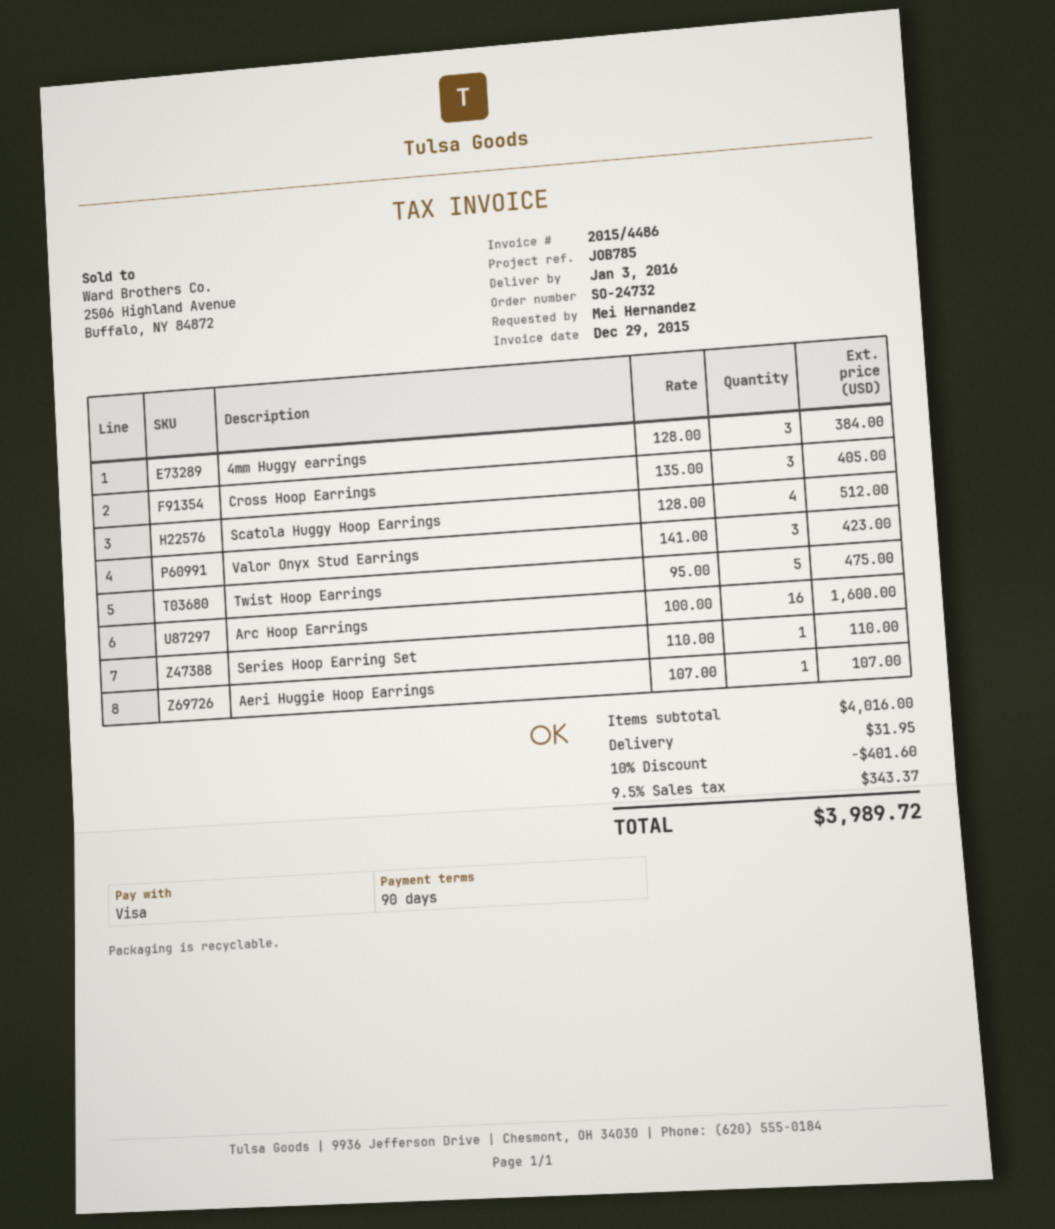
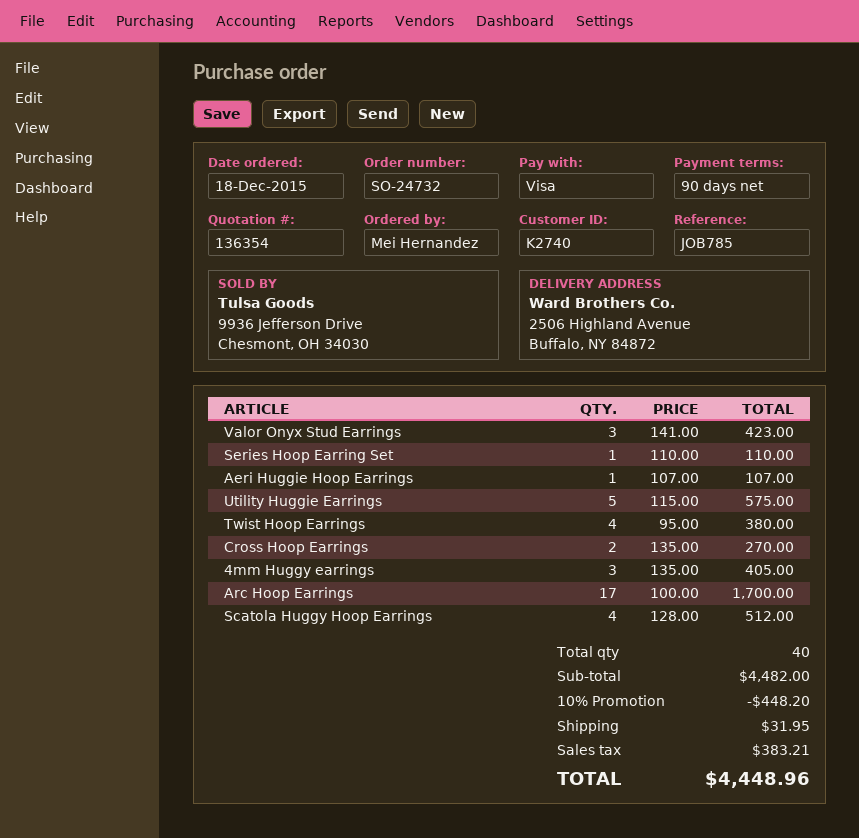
4mm Huggy earrings: 3 x 128.00 = 384.00 -> 3 x 135.00 = 405.00
Cross Hoop Earrings: 3 x 135.00 = 405.00 -> 2 x 135.00 = 270.00
Twist Hoop Earrings: 5 x 95.00 = 475.00 -> 4 x 95.00 = 380.00
Arc Hoop Earrings: 16 x 100.00 = 1600.00 -> 17 x 100.00 = 1700.00
Utility Huggie Earrings: none -> 5 x 115.00 = 575.00
subtotal: 4016.00 -> 4482.00
discount: 10% = 401.60 -> 10% = 448.20
tax: 343.37 -> 383.21
total: 3989.72 -> 4448.96

